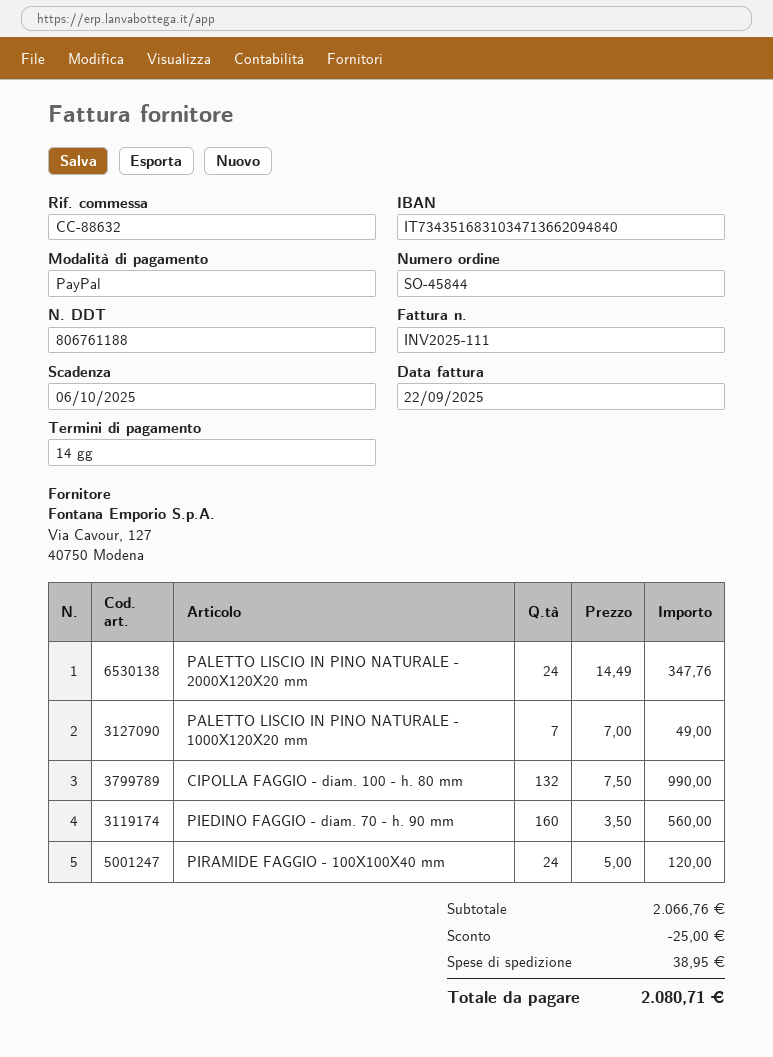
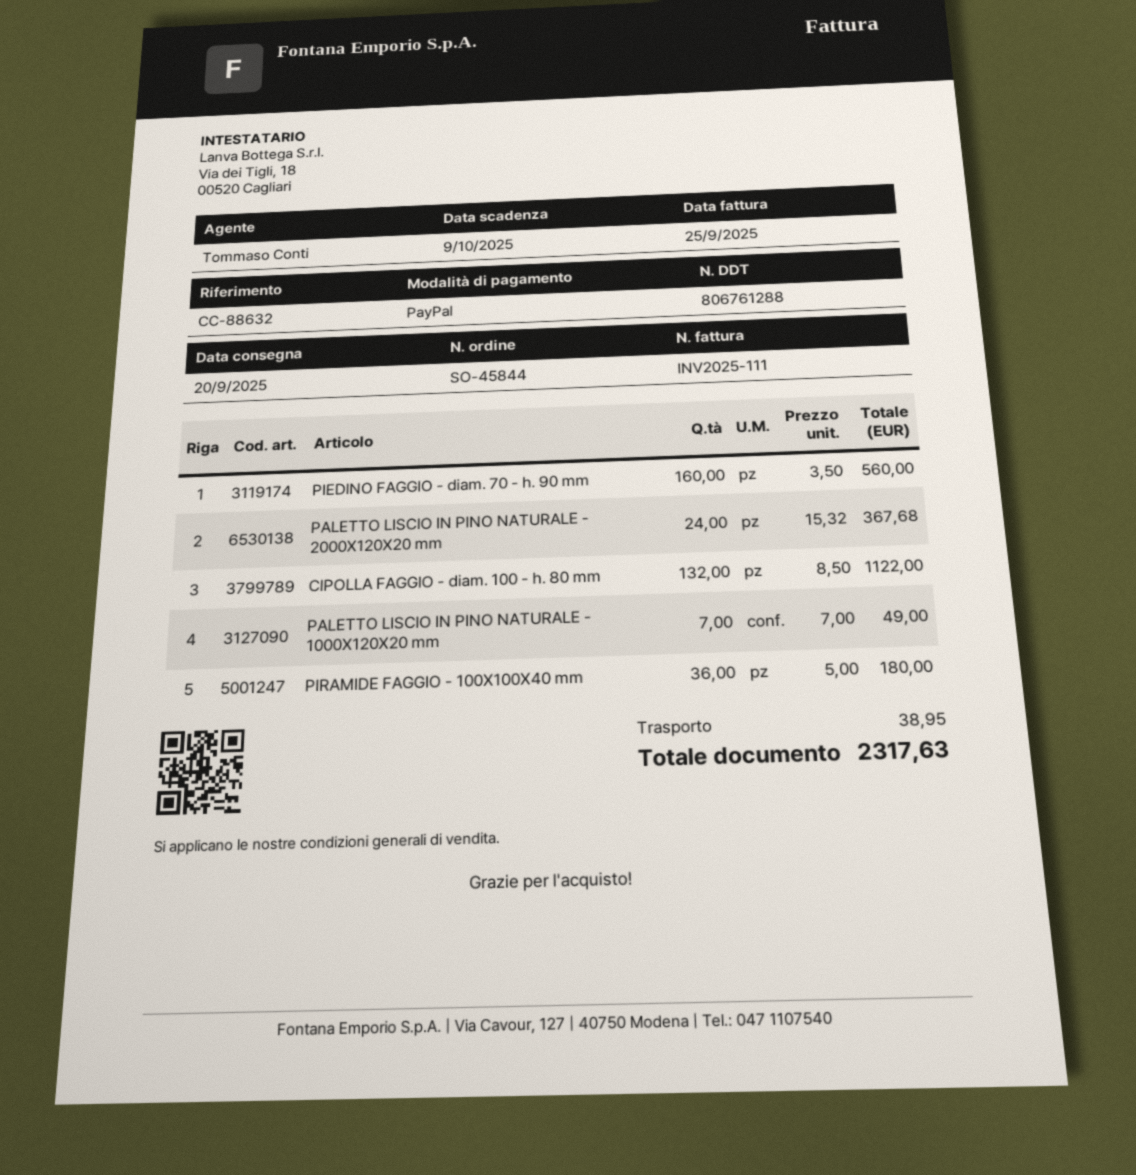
delivery note number: 806761188 -> 806761288
invoice date: 2025-09-22 -> 2025-09-25
due date: 2025-10-06 -> 2025-10-09
PALETTO LISCIO IN PINO NATURALE - 2000X120X20 mm: 24 x 14.49 = 347.76 -> 24 x 15.32 = 367.68
CIPOLLA FAGGIO - diam. 100 - h. 80 mm: 132 x 7.50 = 990.00 -> 132 x 8.50 = 1122.00
PIRAMIDE FAGGIO - 100X100X40 mm: 24 x 5.00 = 120.00 -> 36 x 5.00 = 180.00
discount: 25.00 -> none
total: 2080.71 -> 2317.63

